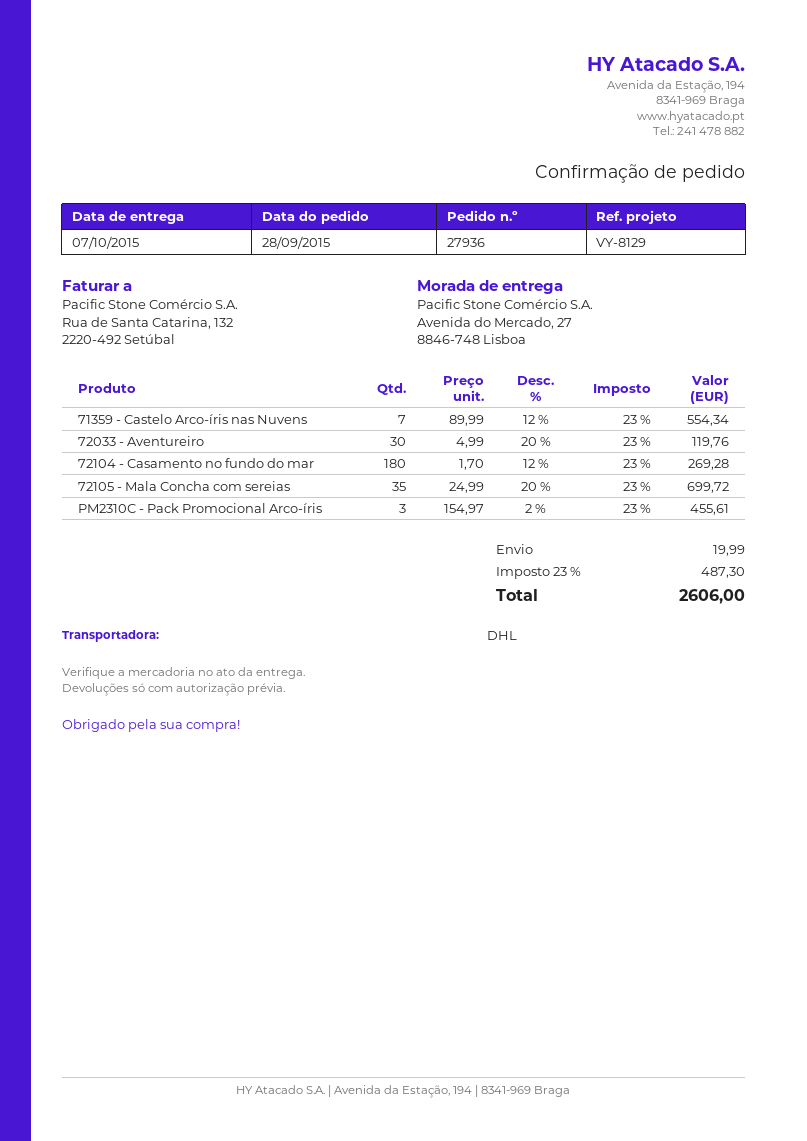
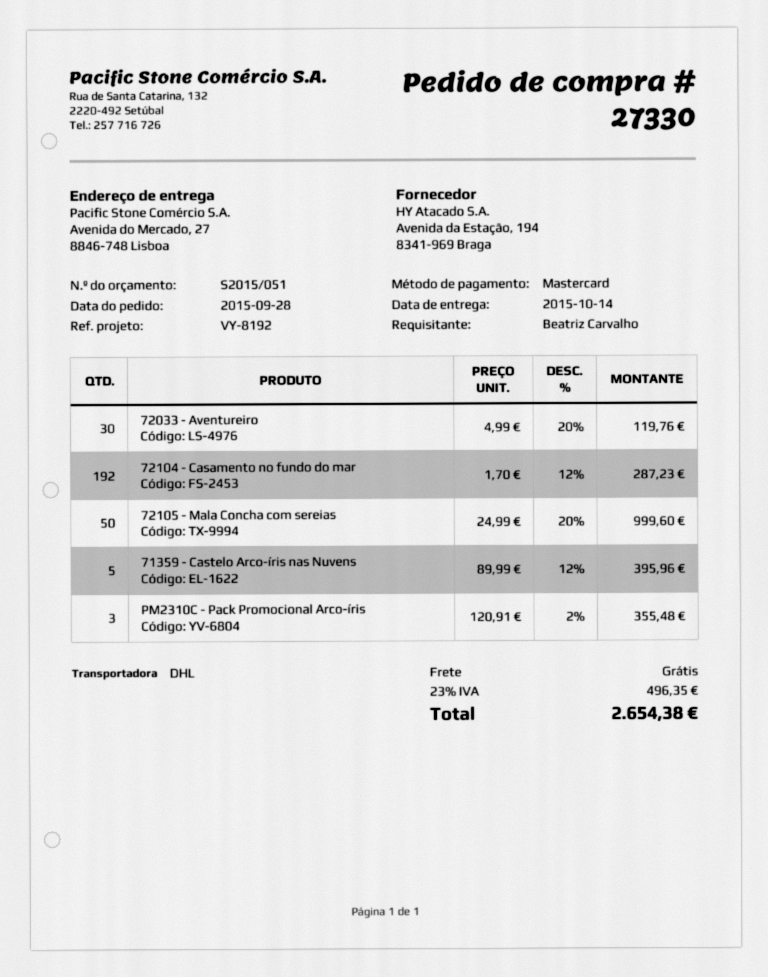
order number: 27936 -> 27330
delivery date: 2015-10-07 -> 2015-10-14
reference: VY-8129 -> VY-8192
71359 - Castelo Arco-íris nas Nuvens: 7 x 89.99 - 12% = 554.34 -> 5 x 89.99 - 12% = 395.96
72104 - Casamento no fundo do mar: 180 x 1.70 - 12% = 269.28 -> 192 x 1.70 - 12% = 287.23
72105 - Mala Concha com sereias: 35 x 24.99 - 20% = 699.72 -> 50 x 24.99 - 20% = 999.60
PM2310C - Pack Promocional Arco-íris: 3 x 154.97 - 2% = 455.61 -> 3 x 120.91 - 2% = 355.48
shipping: 19.99 -> 0.00
tax: 23% = 487.30 -> 23% = 496.35
total: 2606.00 -> 2654.38

